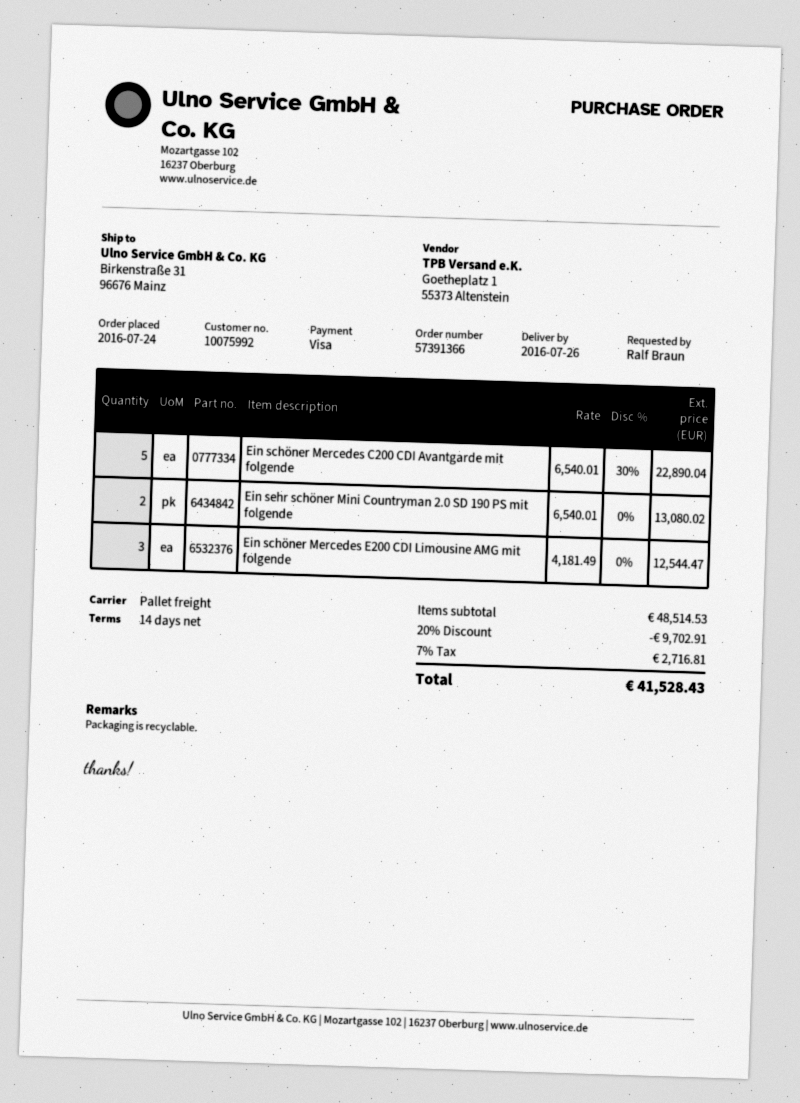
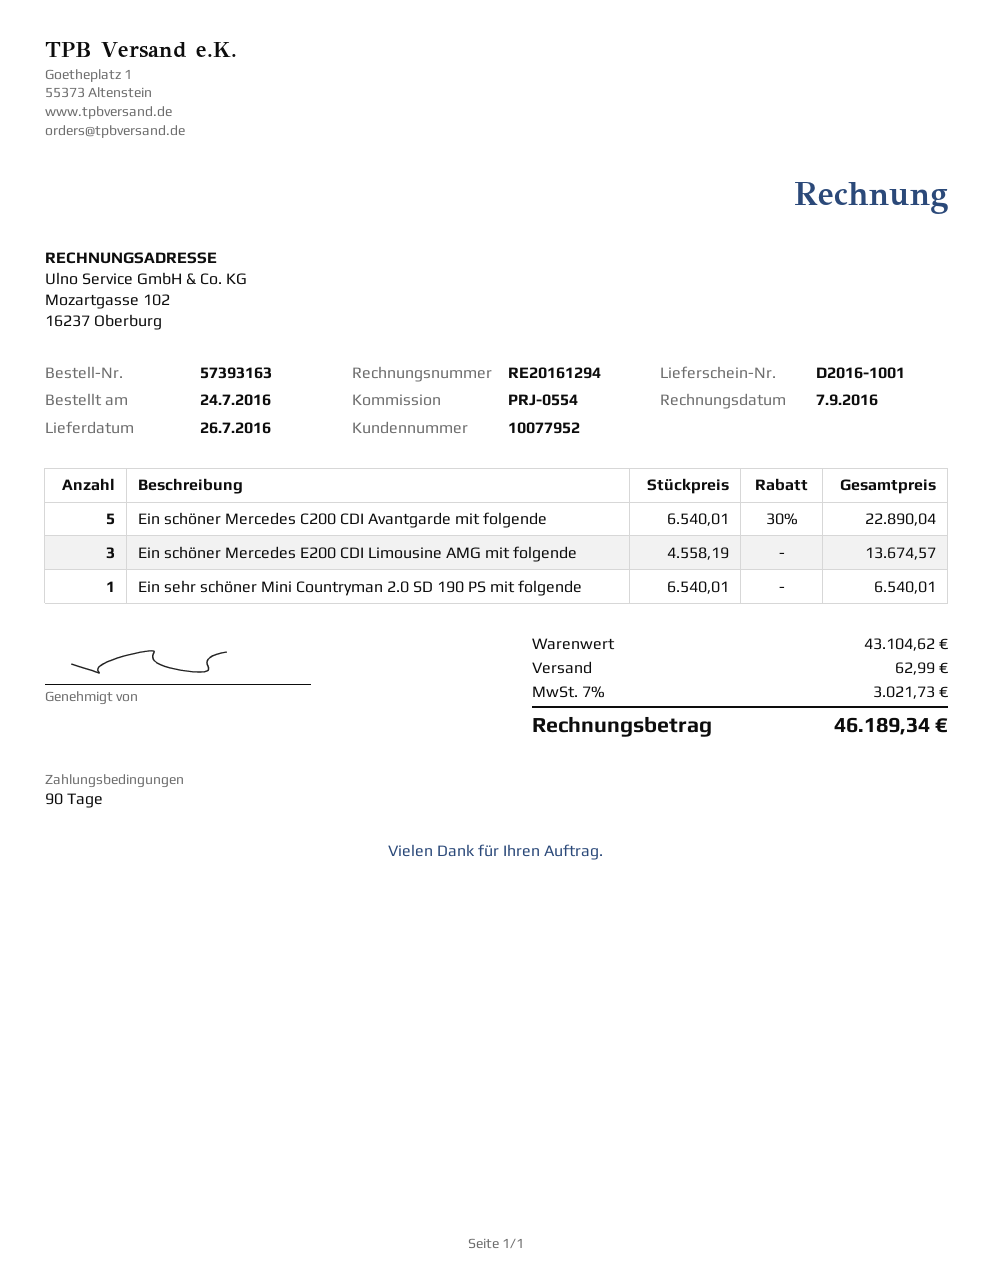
order number: 57391366 -> 57393163
payment terms: 14 days -> 90 days
customer number: 10075992 -> 10077952
Ein sehr schöner Mini Countryman 2.0 SD 190 PS mit folgende: 2 x 6540.01 = 13080.02 -> 1 x 6540.01 = 6540.01
Ein schöner Mercedes E200 CDI Limousine AMG mit folgende: 3 x 4181.49 = 12544.47 -> 3 x 4558.19 = 13674.57
subtotal: 48514.53 -> 43104.62
discount: 20% = 9702.91 -> none
shipping: none -> 62.99
tax: 7% = 2716.81 -> 7% = 3021.73
total: 41528.43 -> 46189.34

